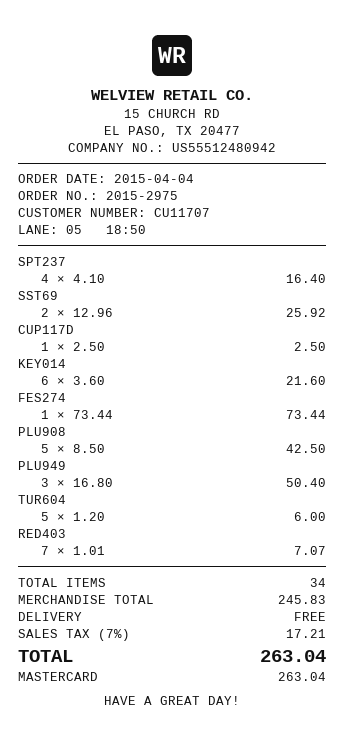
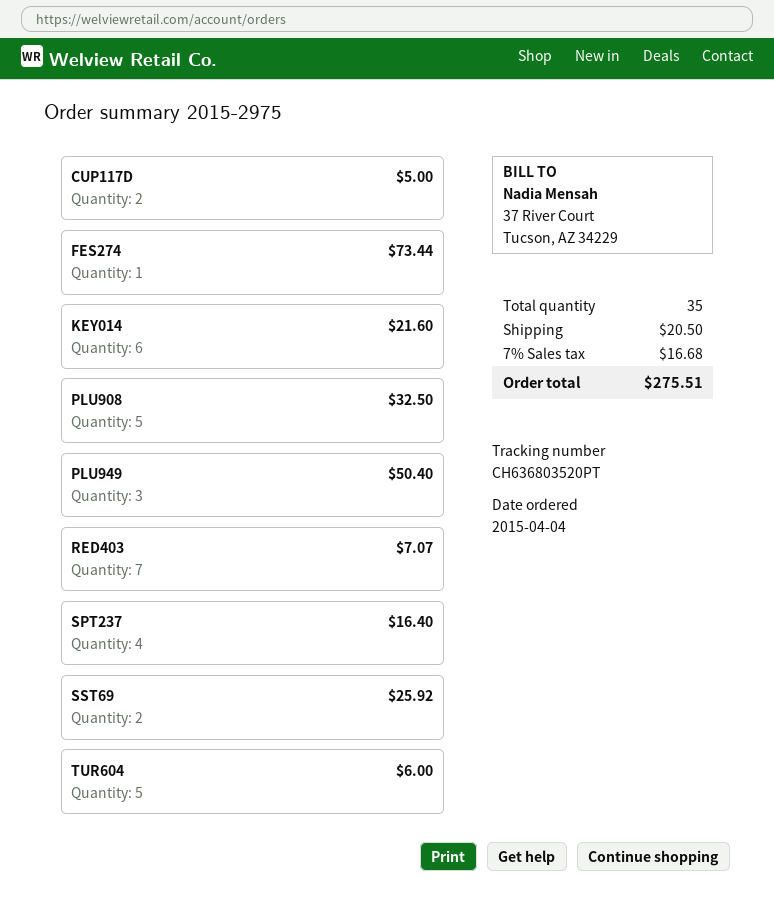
CUP117D: 1 for 2.50 -> 2 for 5.00
PLU908: 5 for 42.50 -> 5 for 32.50
total quantity: 34 -> 35
shipping: 0.00 -> 20.50
tax: 7% = 17.21 -> 7% = 16.68
total: 263.04 -> 275.51

